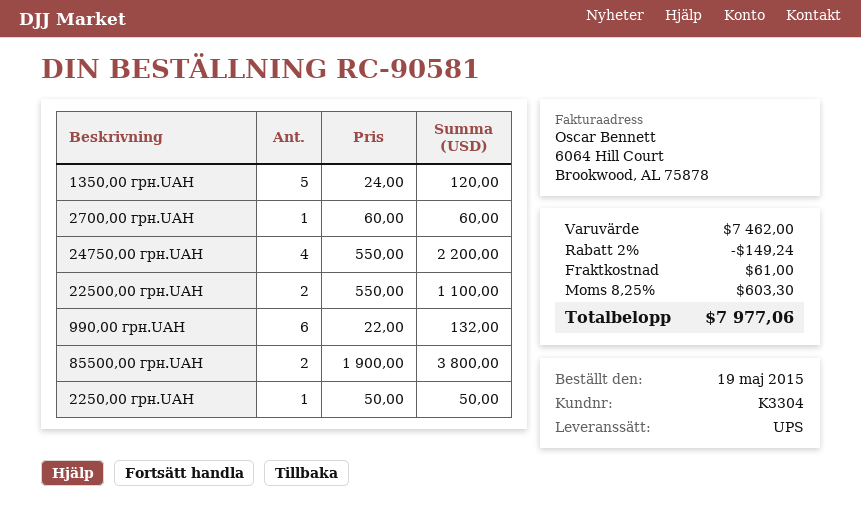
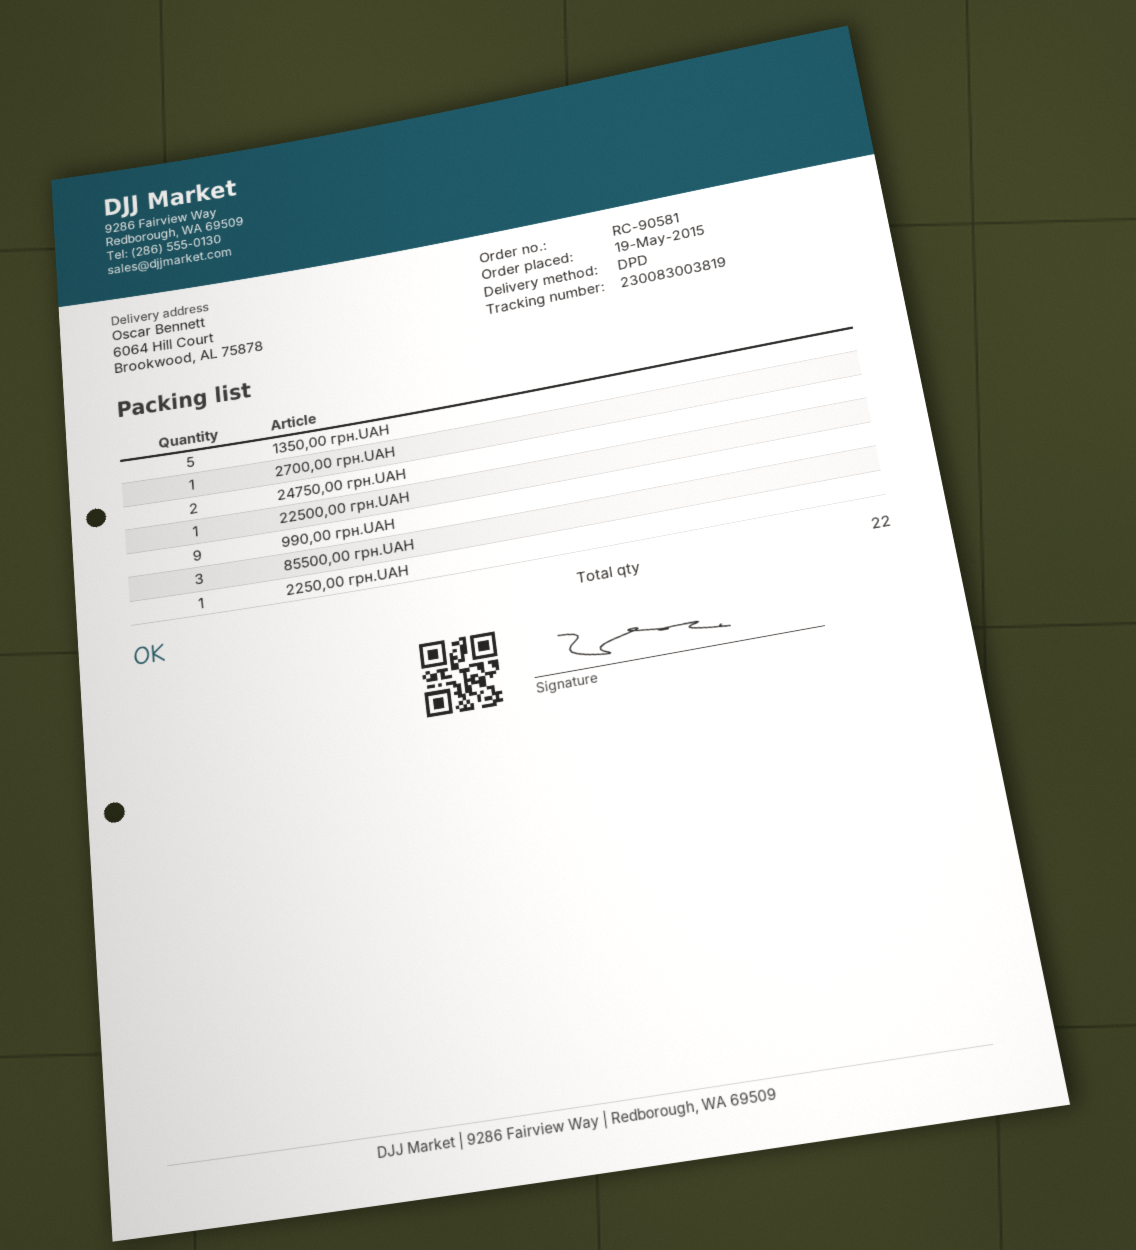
shipping method: UPS -> DPD
24750,00 грн.UAH: 4 -> 2
22500,00 грн.UAH: 2 -> 1
990,00 грн.UAH: 6 -> 9
85500,00 грн.UAH: 2 -> 3

